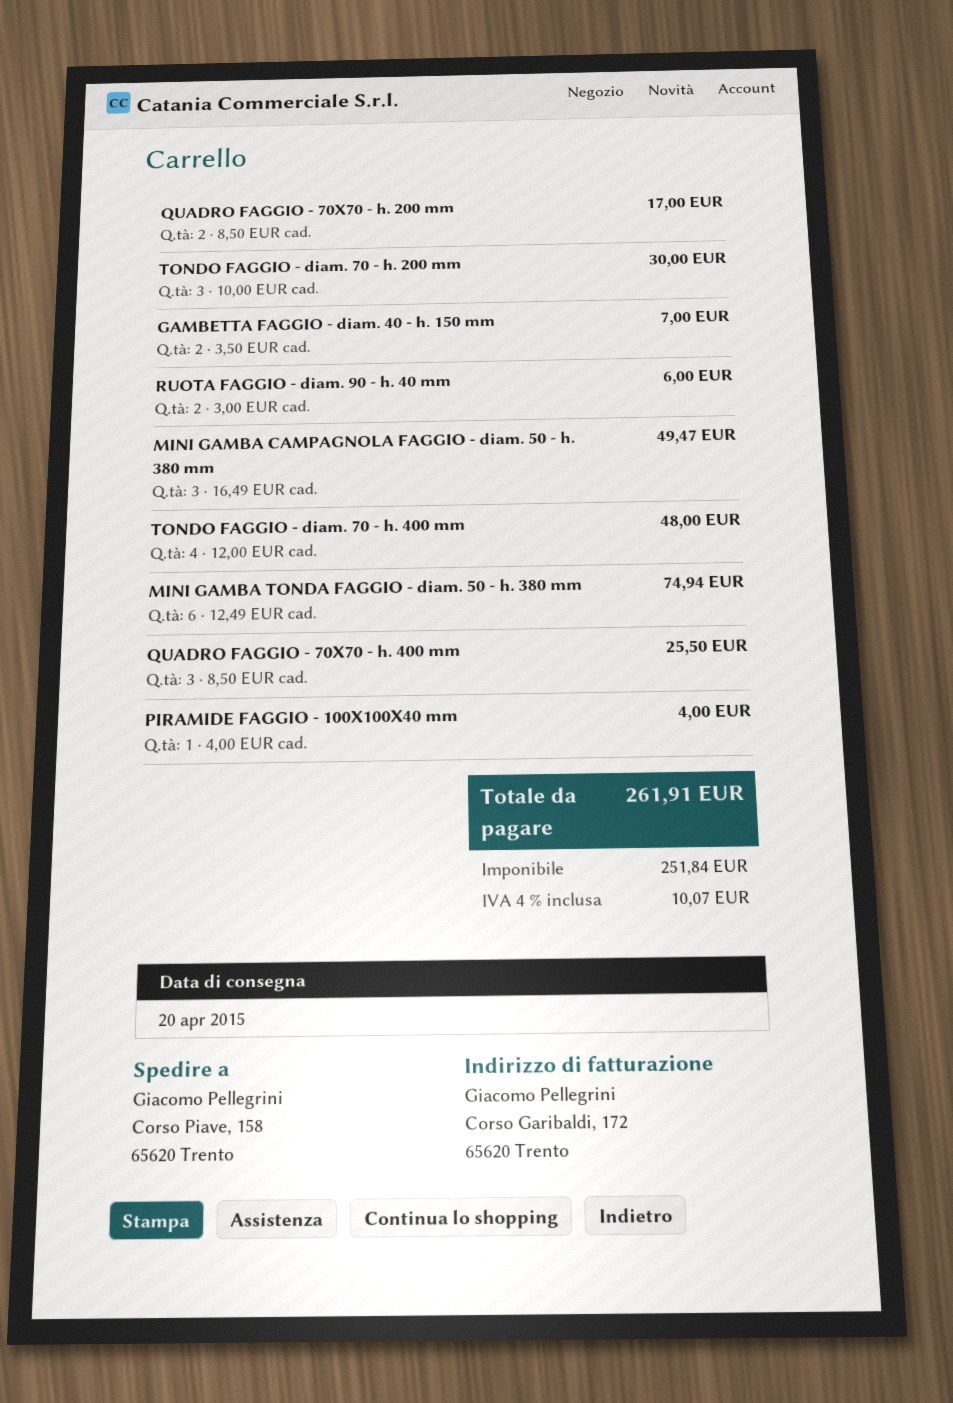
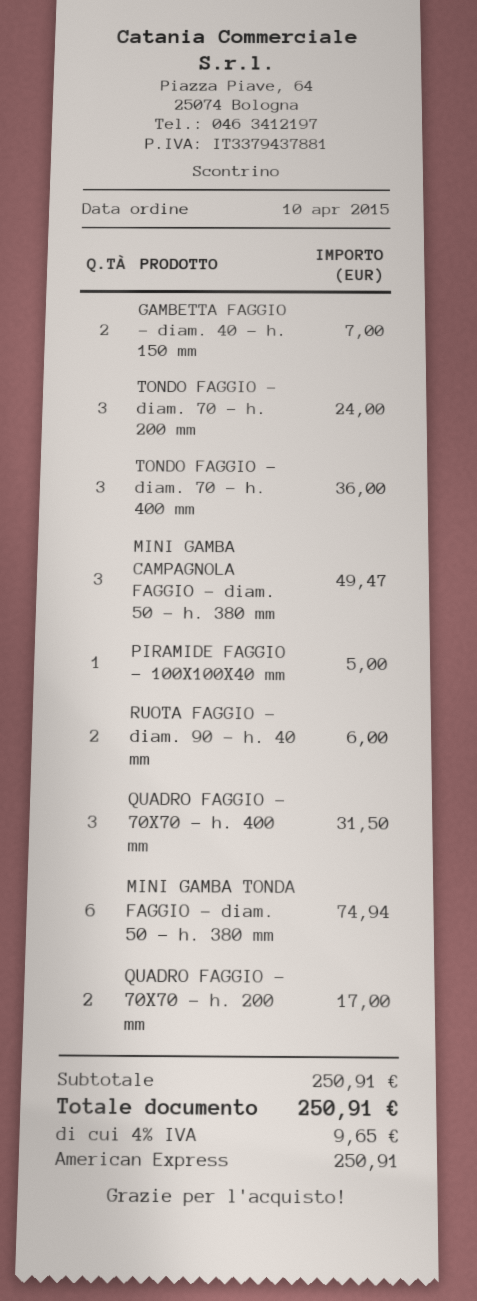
TONDO FAGGIO - diam. 70 - h. 200 mm: 3 for 30.00 -> 3 for 24.00
TONDO FAGGIO - diam. 70 - h. 400 mm: 4 for 48.00 -> 3 for 36.00
QUADRO FAGGIO - 70X70 - h. 400 mm: 3 for 25.50 -> 3 for 31.50
PIRAMIDE FAGGIO - 100X100X40 mm: 1 for 4.00 -> 1 for 5.00
tax: 4% = 10.07 -> 4% = 9.65
total: 261.91 -> 250.91

